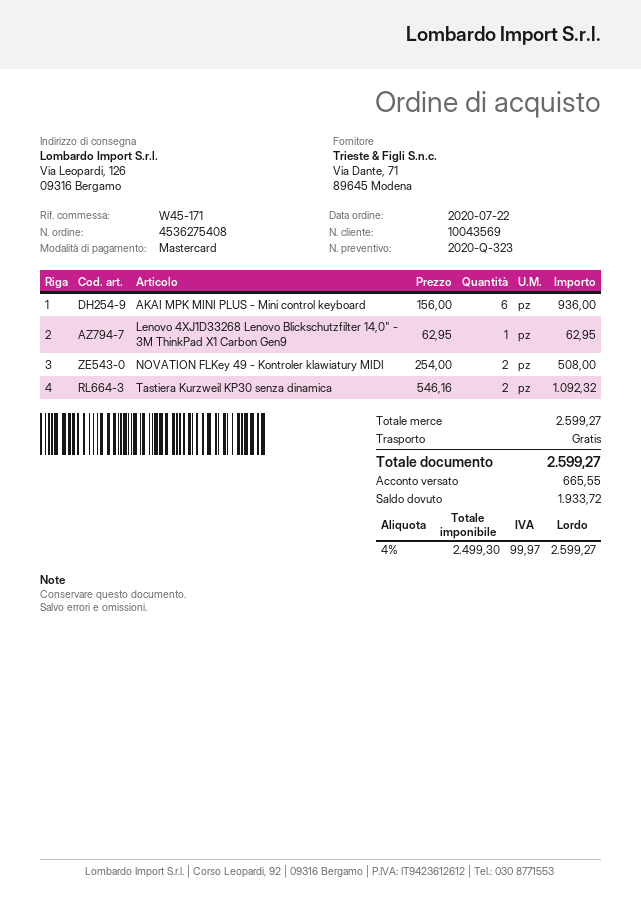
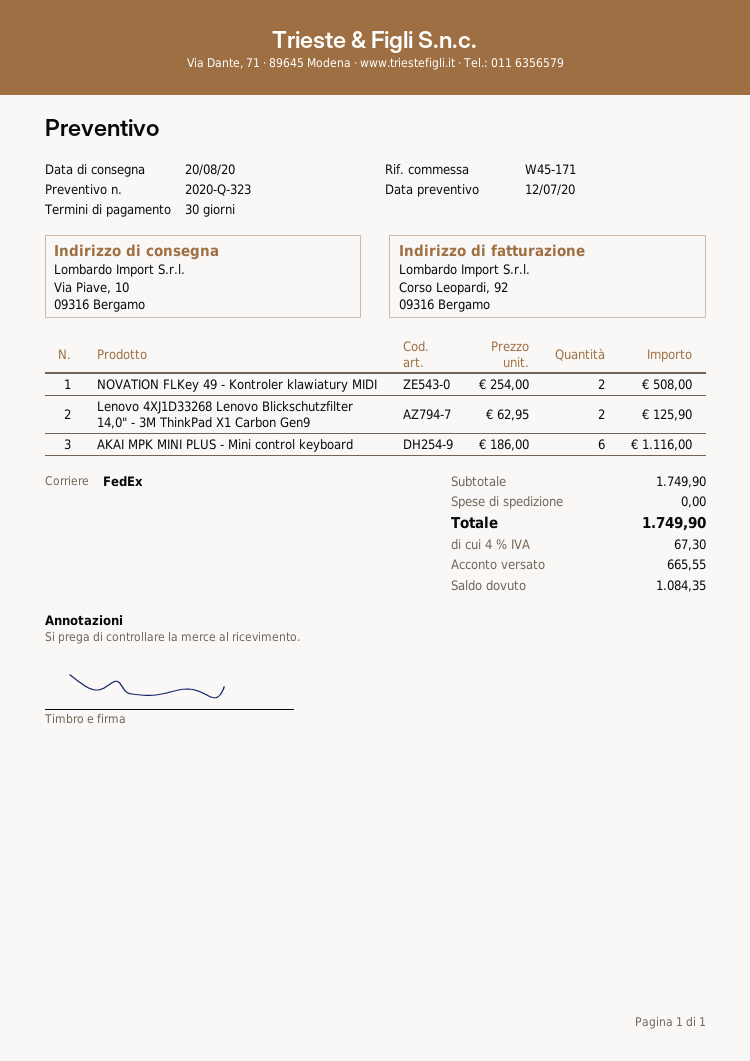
ship to: Via Leopardi, 126, 09316 Bergamo -> Via Piave, 10, 09316 Bergamo
AKAI MPK MINI PLUS - Mini control keyboard: 6 x 156.00 = 936.00 -> 6 x 186.00 = 1116.00
Lenovo 4XJ1D33268 Lenovo Blickschutzfilter 14,0" - 3M ThinkPad X1 Carbon Gen9: 1 x 62.95 = 62.95 -> 2 x 62.95 = 125.90
Tastiera Kurzweil KP30 senza dinamica: 2 x 546.16 = 1092.32 -> none
subtotal: 2599.27 -> 1749.90
tax: 4% = 99.97 -> 4% = 67.30
total: 2599.27 -> 1749.90
balance: 1933.72 -> 1084.35

